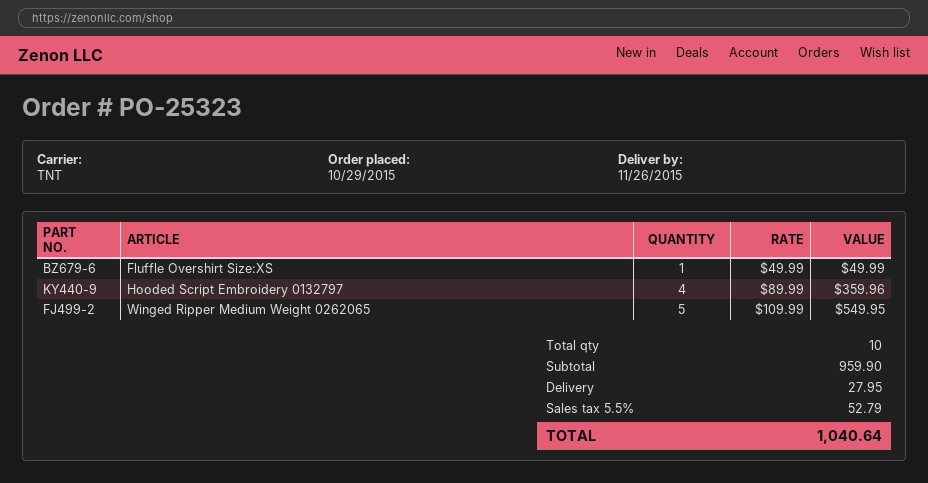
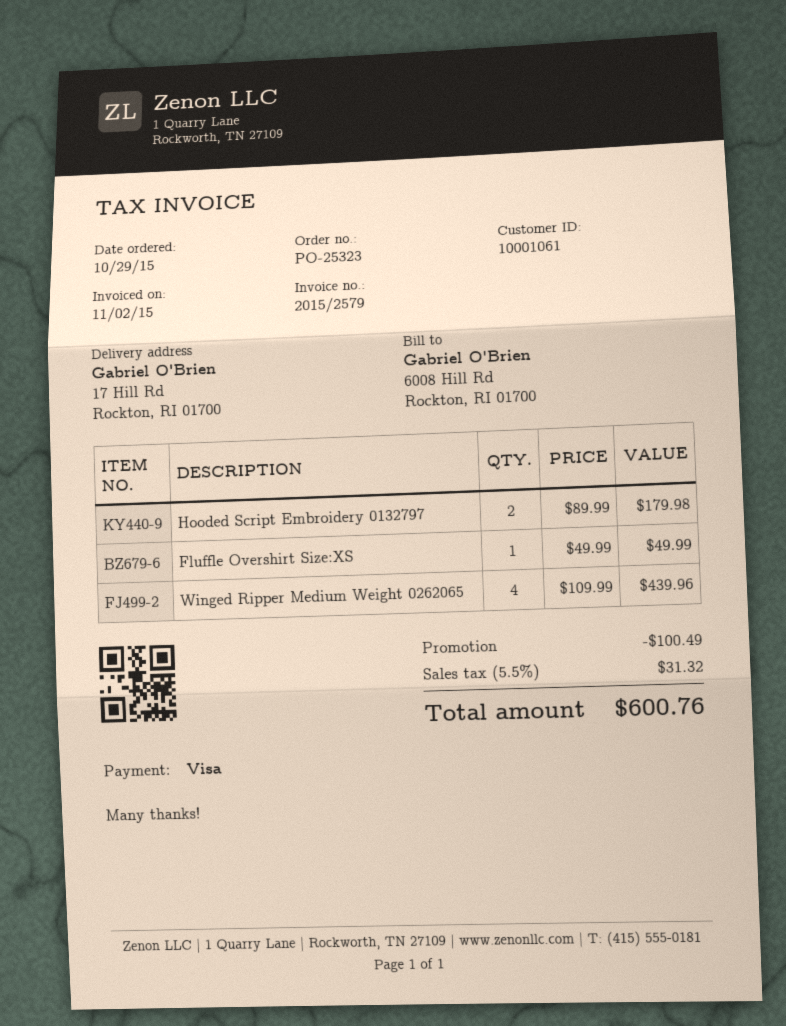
Hooded Script Embroidery 0132797: 4 x 89.99 = 359.96 -> 2 x 89.99 = 179.98
Winged Ripper Medium Weight 0262065: 5 x 109.99 = 549.95 -> 4 x 109.99 = 439.96
discount: none -> 100.49
shipping: 27.95 -> none
tax: 5.5% = 52.79 -> 5.5% = 31.32
total: 1040.64 -> 600.76

